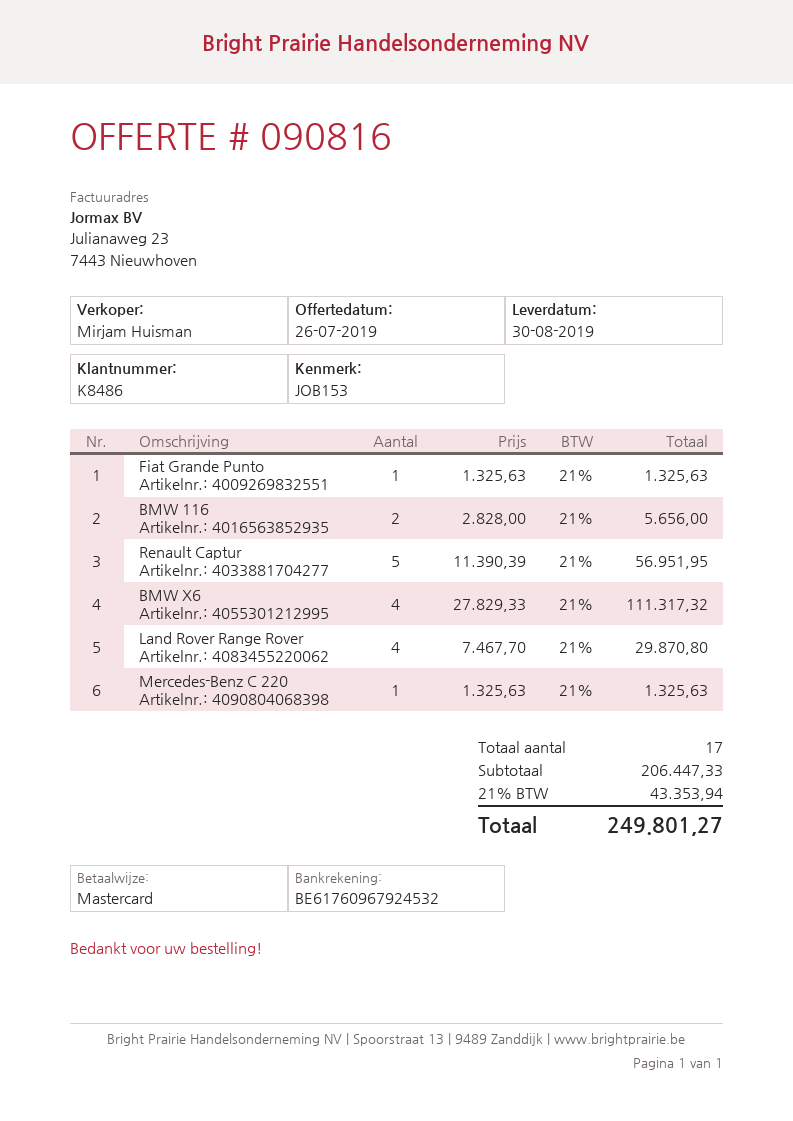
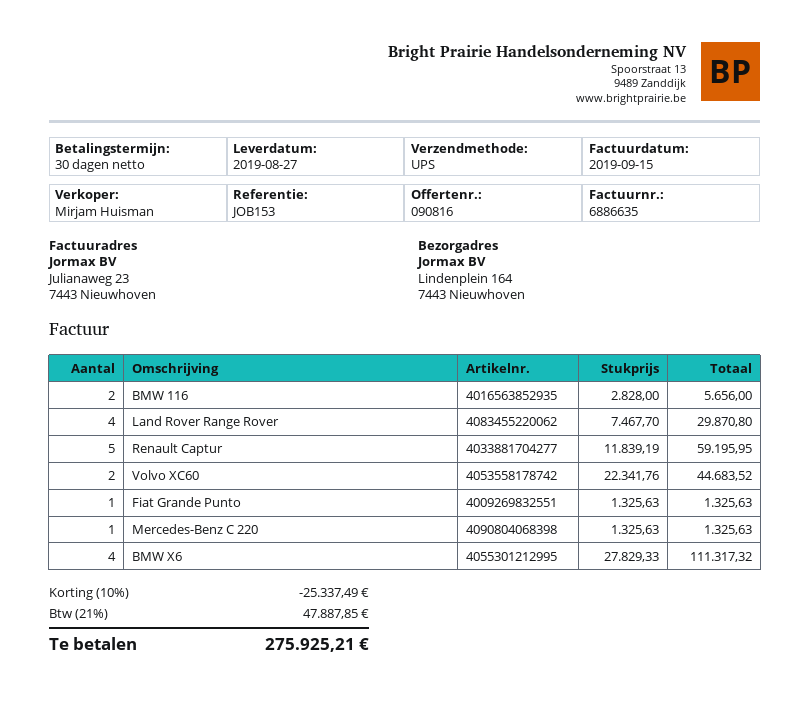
delivery date: 2019-08-30 -> 2019-08-27
Renault Captur: 5 x 11390.39 = 56951.95 -> 5 x 11839.19 = 59195.95
Volvo XC60: none -> 2 x 22341.76 = 44683.52
discount: none -> 10% = 25337.49
tax: 21% = 43353.94 -> 21% = 47887.85
total: 249801.27 -> 275925.21

